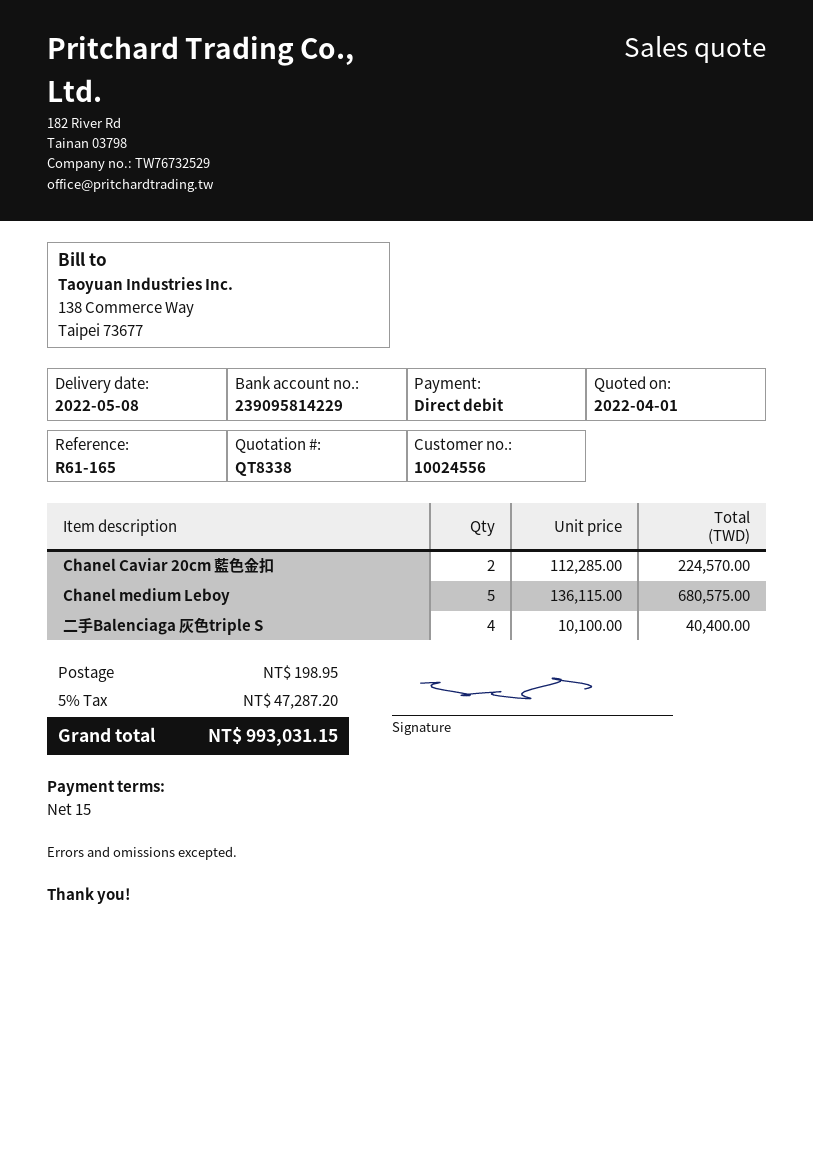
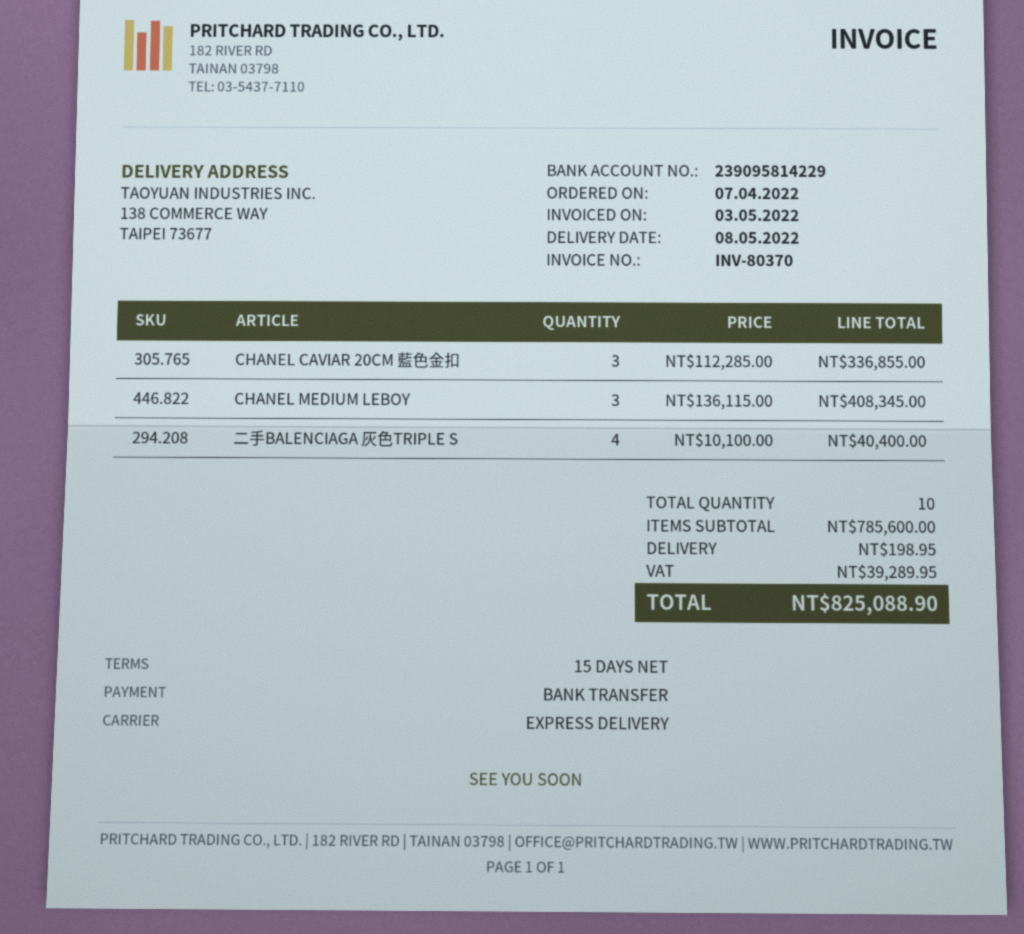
payment method: direct debit -> bank transfer
Chanel Caviar 20cm 藍色金扣: 2 x 112285.00 = 224570.00 -> 3 x 112285.00 = 336855.00
Chanel medium Leboy: 5 x 136115.00 = 680575.00 -> 3 x 136115.00 = 408345.00
tax: 47287.20 -> 39289.95
total: 993031.15 -> 825088.90

